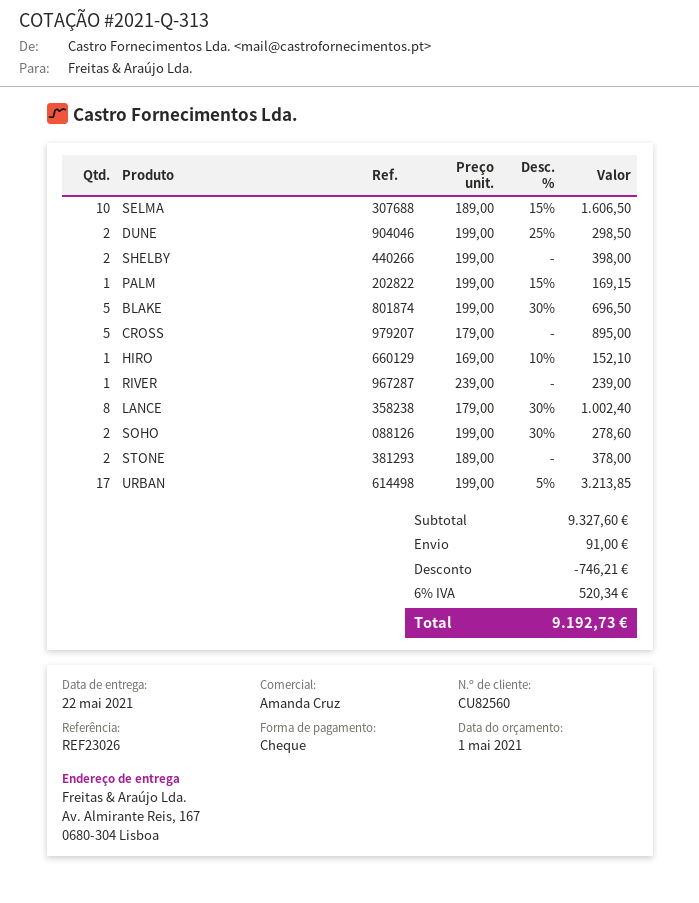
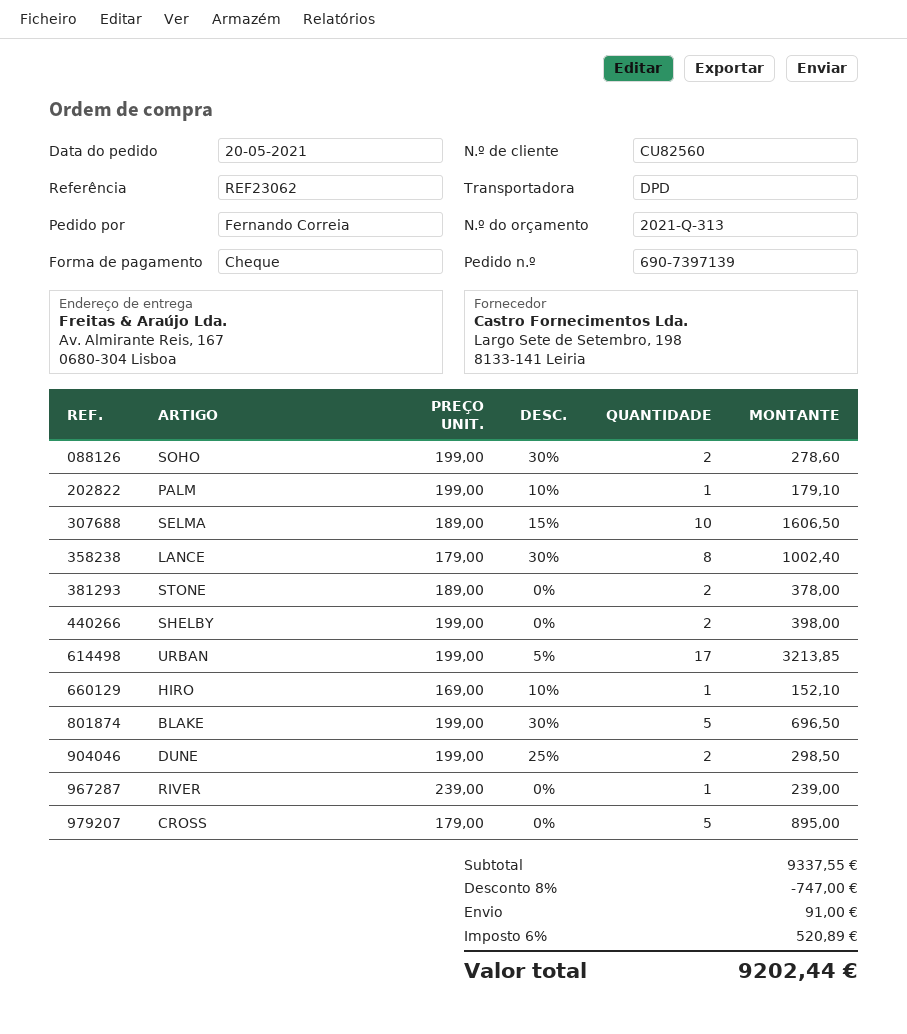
reference: REF23026 -> REF23062
PALM: 1 x 199.00 - 15% = 169.15 -> 1 x 199.00 - 10% = 179.10
subtotal: 9327.60 -> 9337.55
discount: 746.21 -> 747.00
tax: 6% = 520.34 -> 6% = 520.89
total: 9192.73 -> 9202.44

